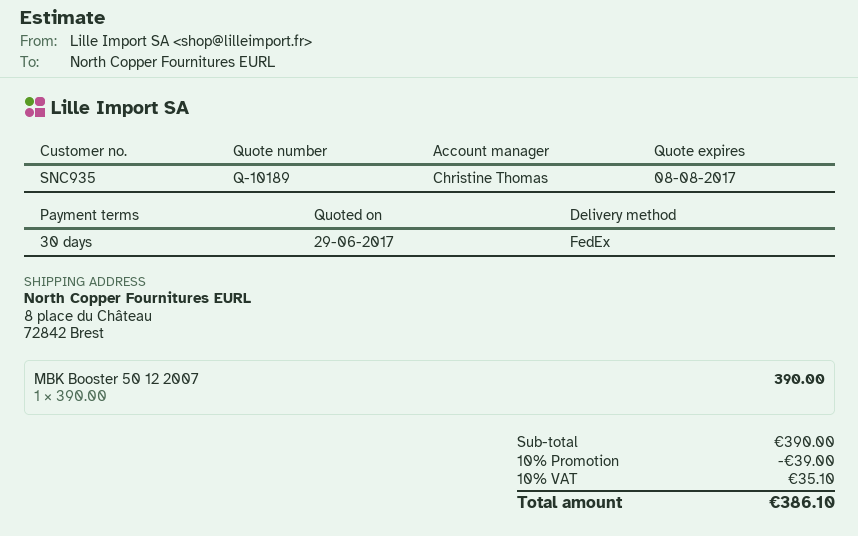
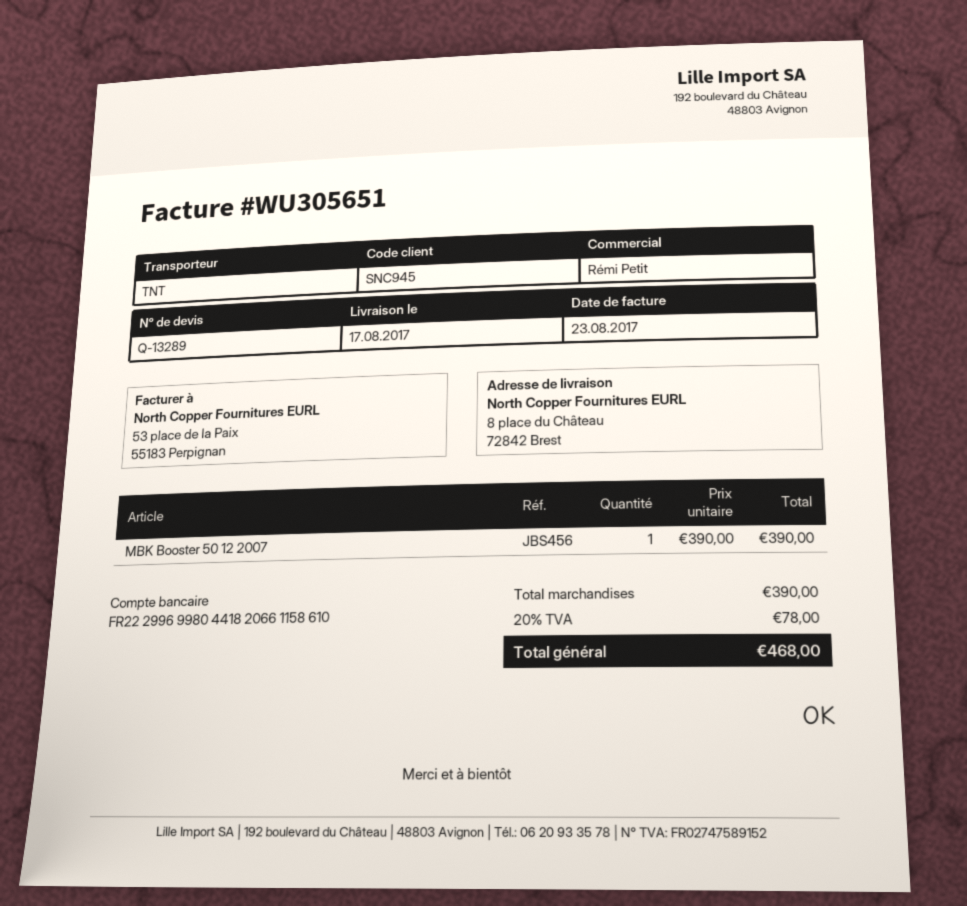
quote number: Q-10189 -> Q-13289
customer number: SNC935 -> SNC945
sales rep: Christine Thomas -> Rémi Petit
shipping method: FedEx -> TNT
discount: 10% = 39.00 -> none
tax: 10% = 35.10 -> 20% = 78.00
total: 386.10 -> 468.00

